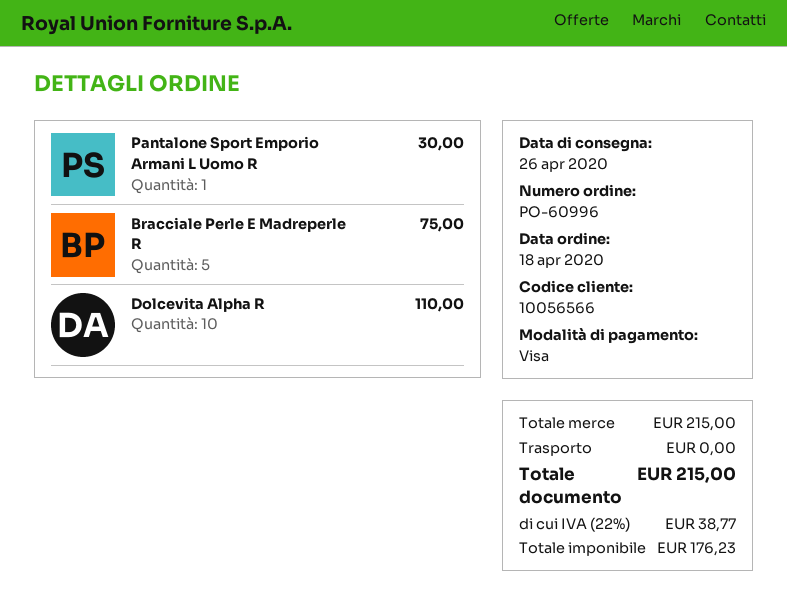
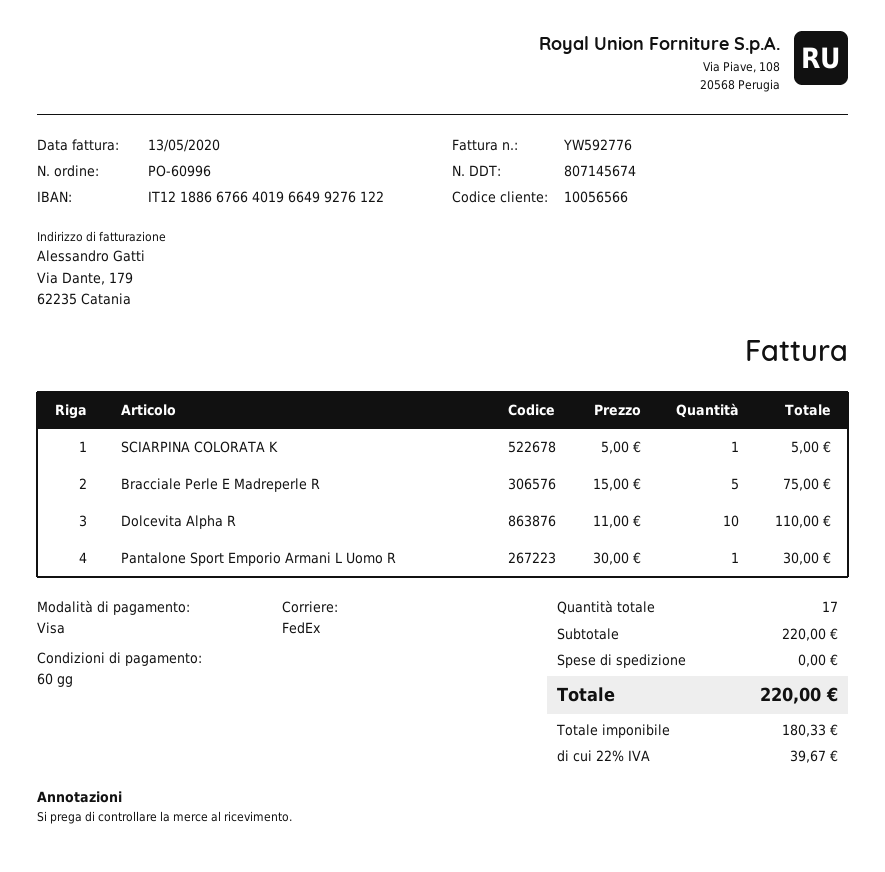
SCIARPINA COLORATA K: none -> 1 for 5.00
subtotal: 215.00 -> 220.00
net: 176.23 -> 180.33
tax: 22% = 38.77 -> 22% = 39.67
total: 215.00 -> 220.00

